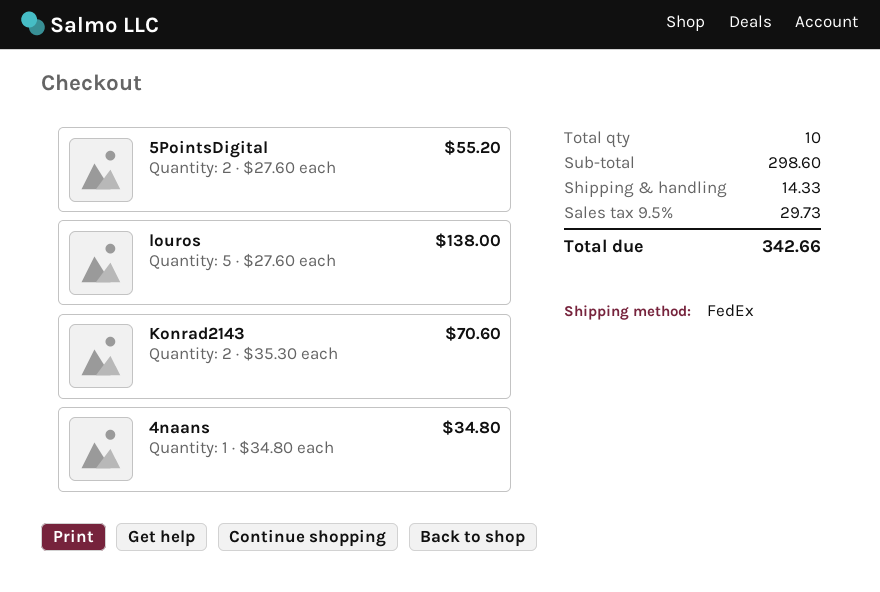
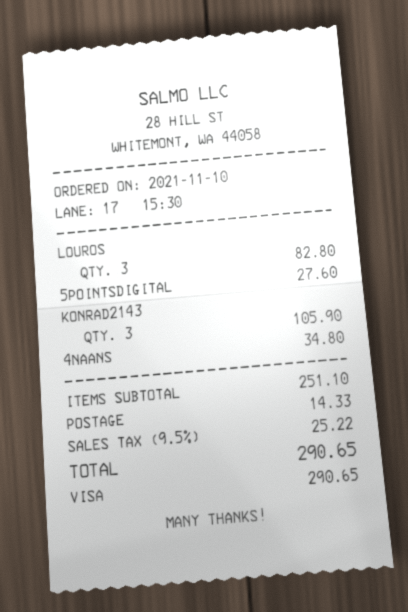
5PointsDigital: 2 for 55.20 -> 1 for 27.60
louros: 5 for 138.00 -> 3 for 82.80
Konrad2143: 2 for 70.60 -> 3 for 105.90
subtotal: 298.60 -> 251.10
tax: 9.5% = 29.73 -> 9.5% = 25.22
total: 342.66 -> 290.65

